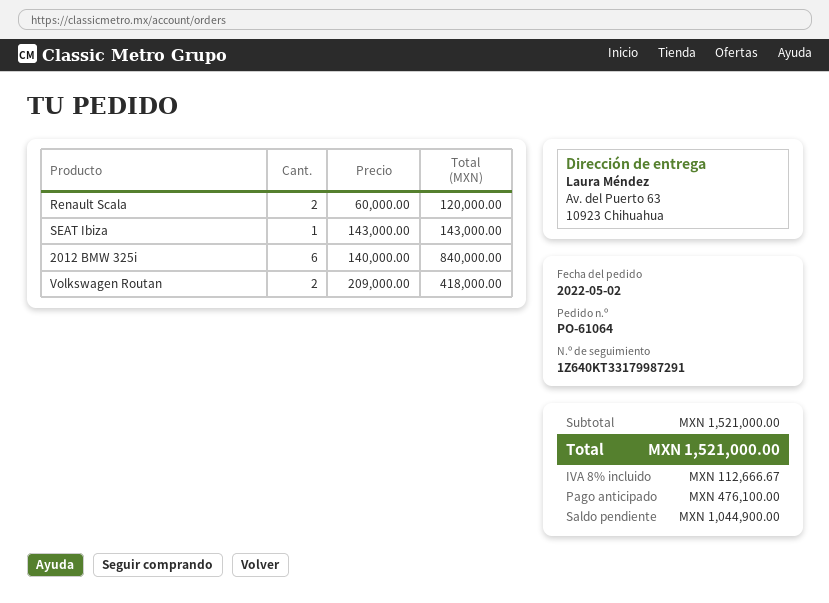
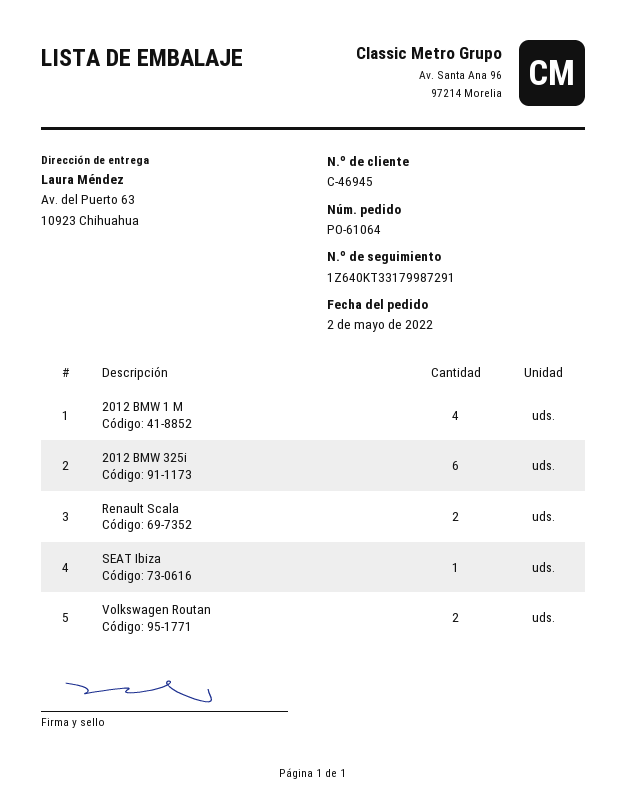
2012 BMW 1 M: none -> 4

